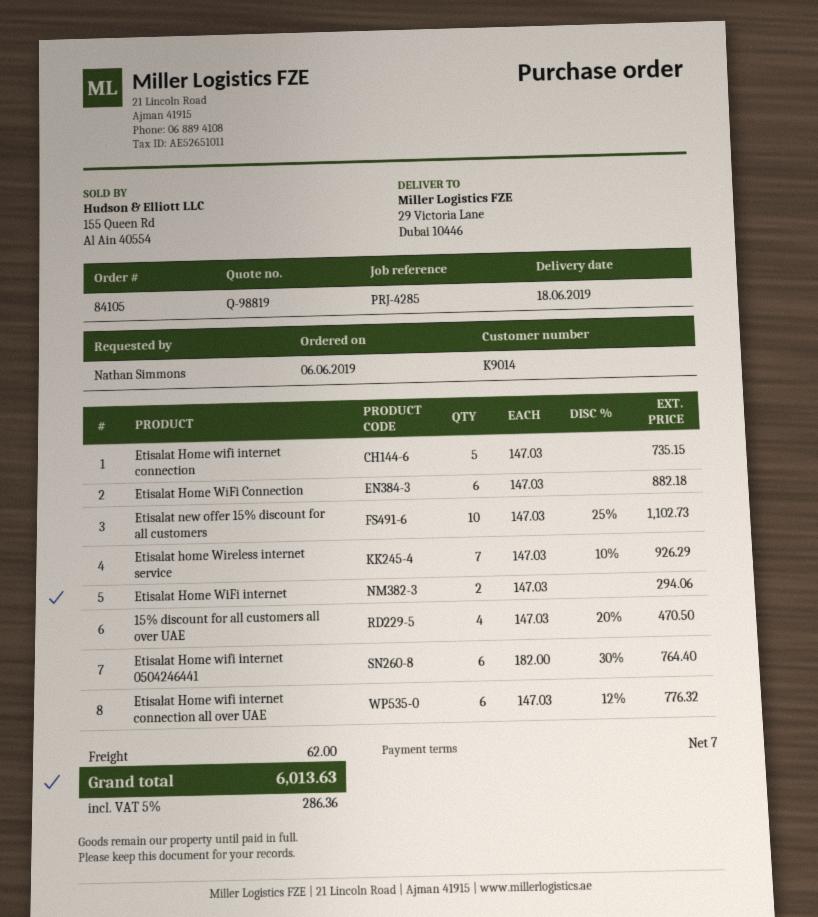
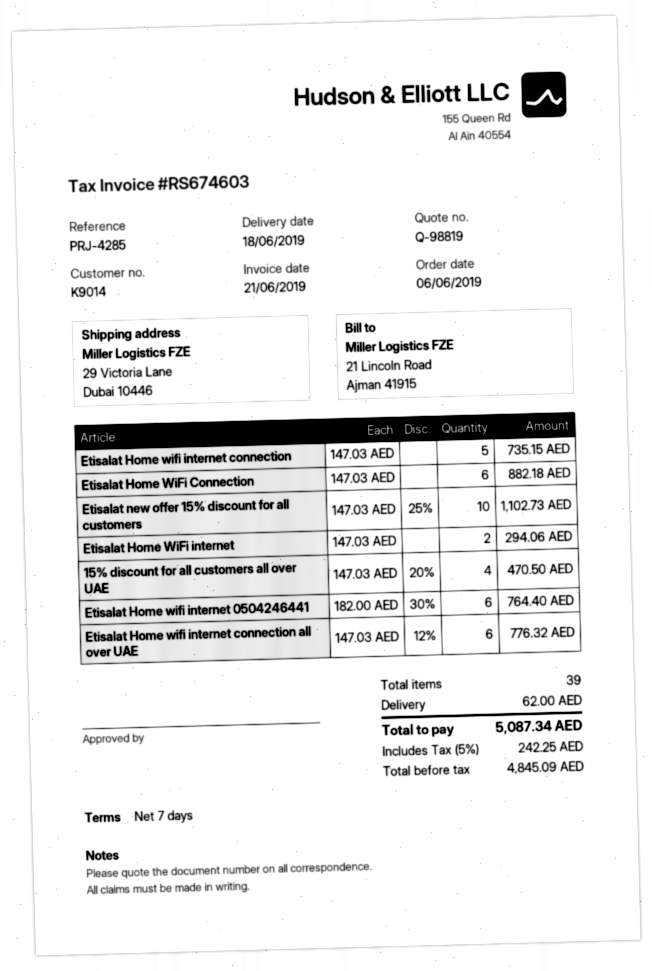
Etisalat home Wireless internet service: 7 x 147.03 - 10% = 926.29 -> none
tax: 5% = 286.36 -> 5% = 242.25
total: 6013.63 -> 5087.34

